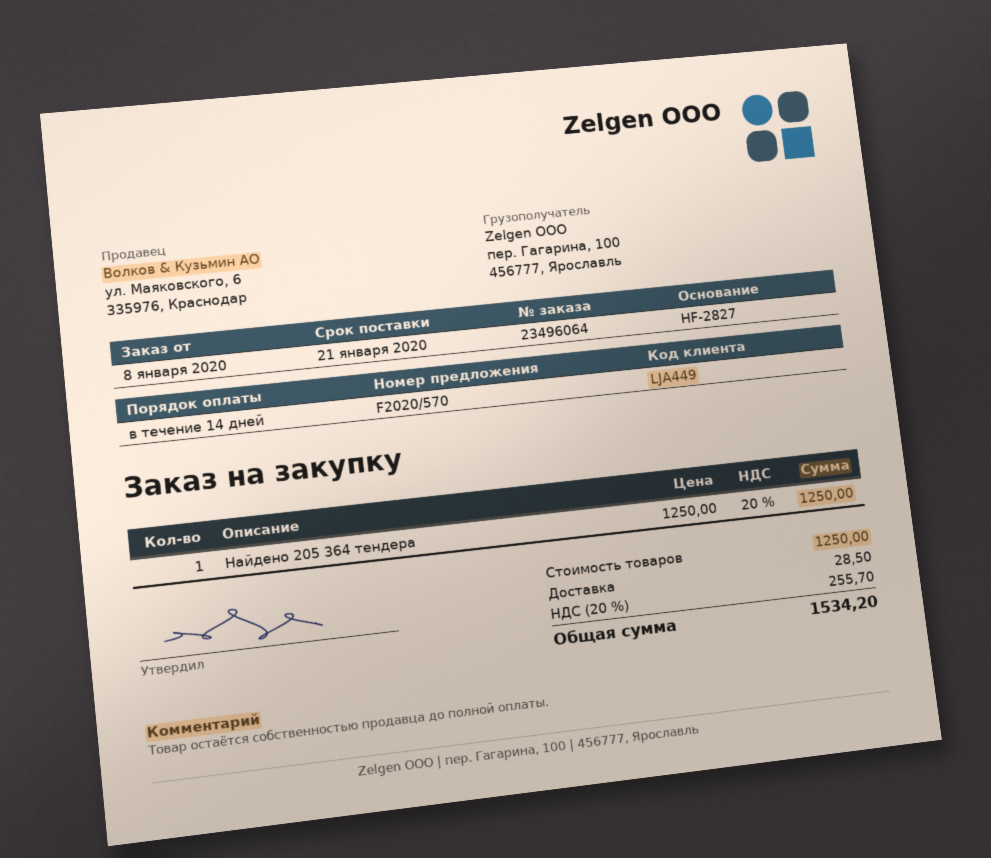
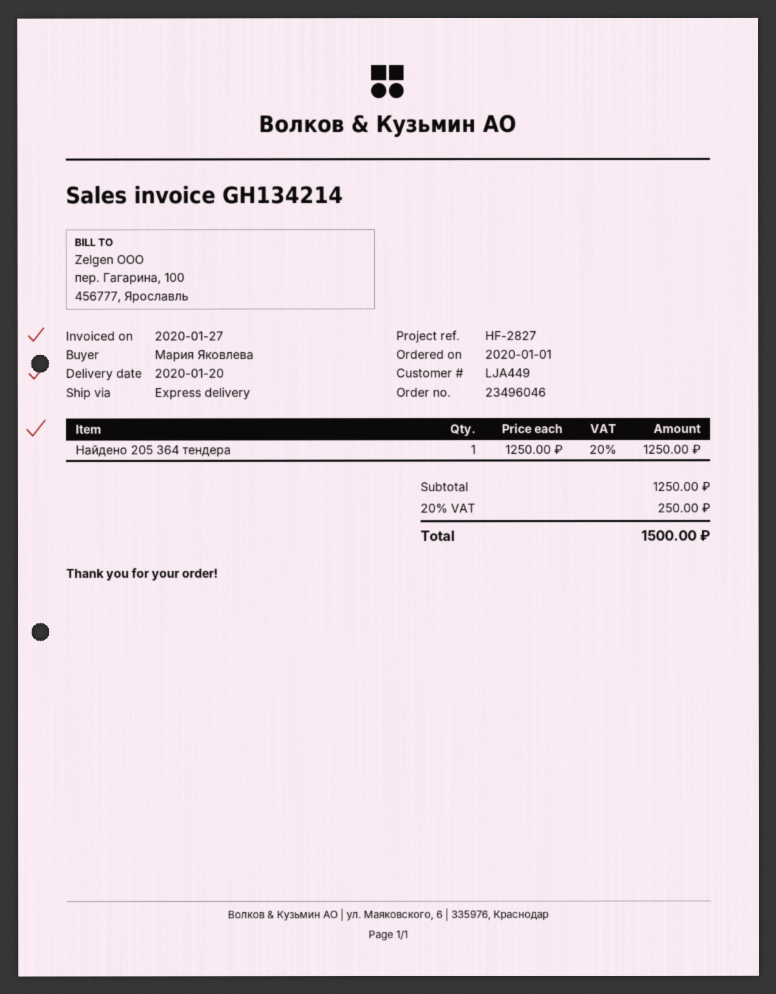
order number: 23496064 -> 23496046
order date: 2020-01-08 -> 2020-01-01
delivery date: 2020-01-21 -> 2020-01-20
shipping: 28.50 -> none
tax: 20% = 255.70 -> 20% = 250.00
total: 1534.20 -> 1500.00

